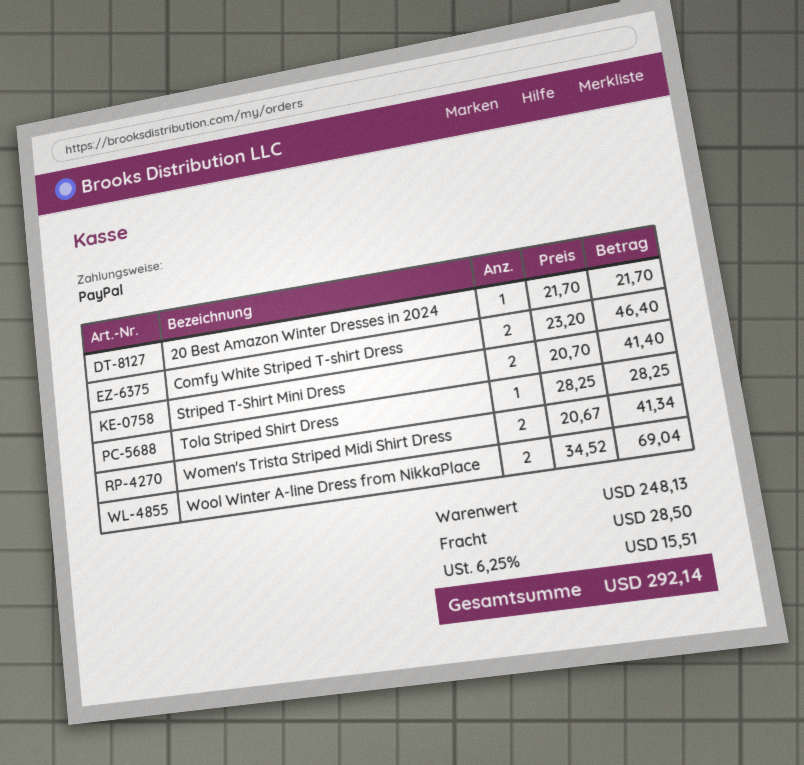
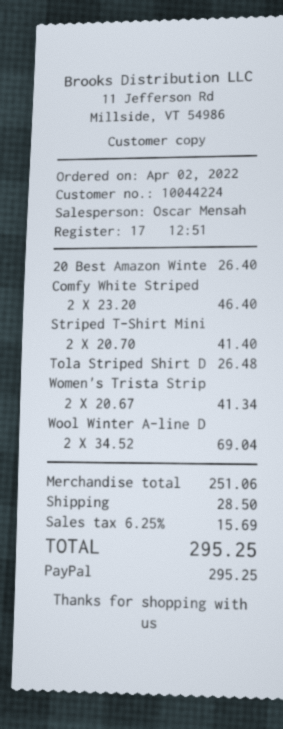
20 Best Amazon Winter Dresses in 2024: 1 x 21.70 = 21.70 -> 1 x 26.40 = 26.40
Tola Striped Shirt Dress: 1 x 28.25 = 28.25 -> 1 x 26.48 = 26.48
subtotal: 248.13 -> 251.06
tax: 6.25% = 15.51 -> 6.25% = 15.69
total: 292.14 -> 295.25

